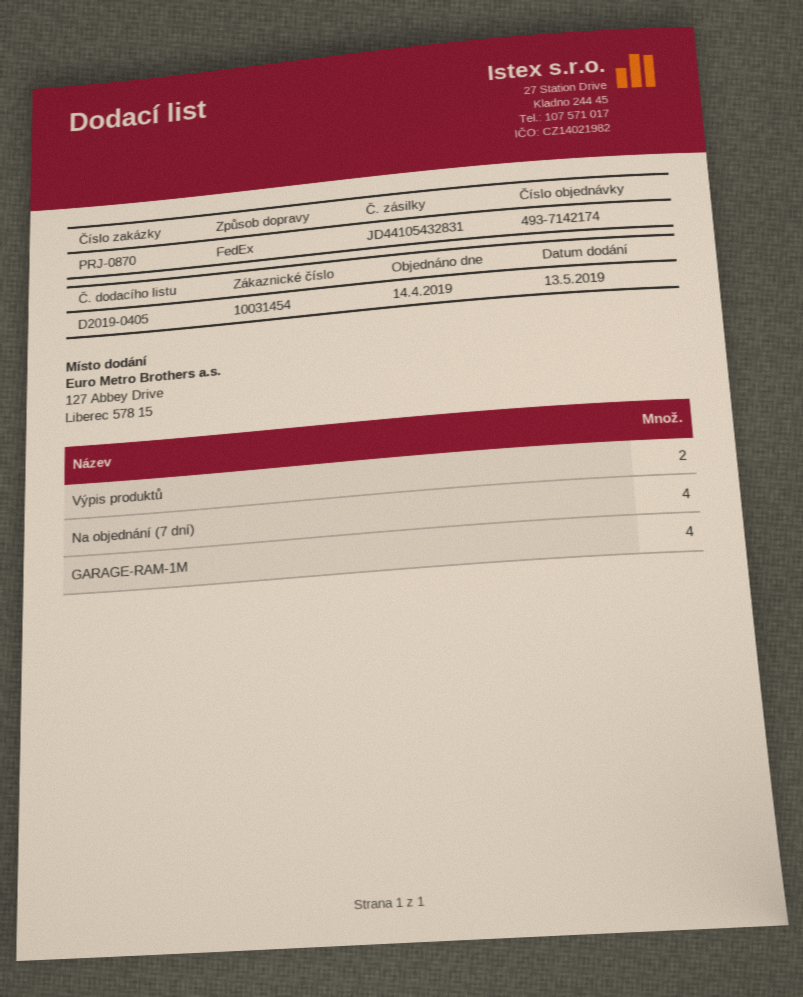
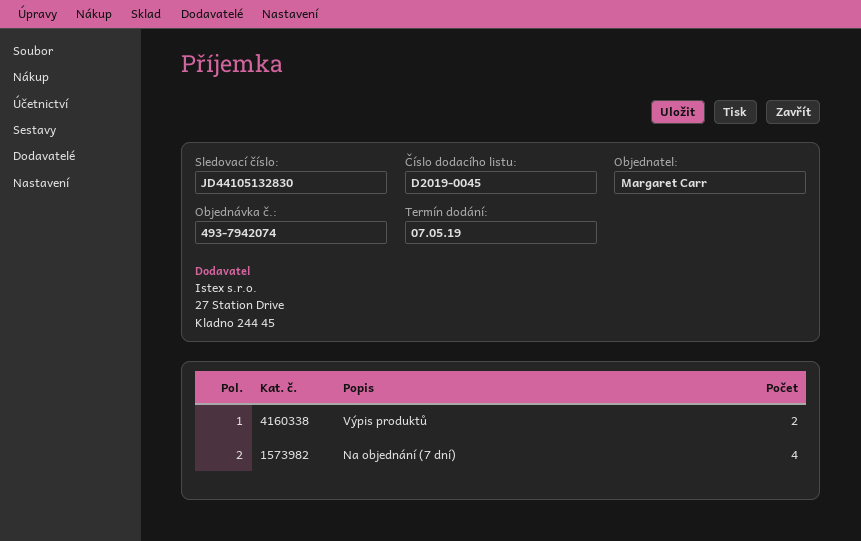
order number: 493-7142174 -> 493-7942074
delivery note number: D2019-0405 -> D2019-0045
delivery date: 2019-05-13 -> 2019-05-07
tracking number: JD44105432831 -> JD44105132830
GARAGE-RAM-1M: 4 -> none

